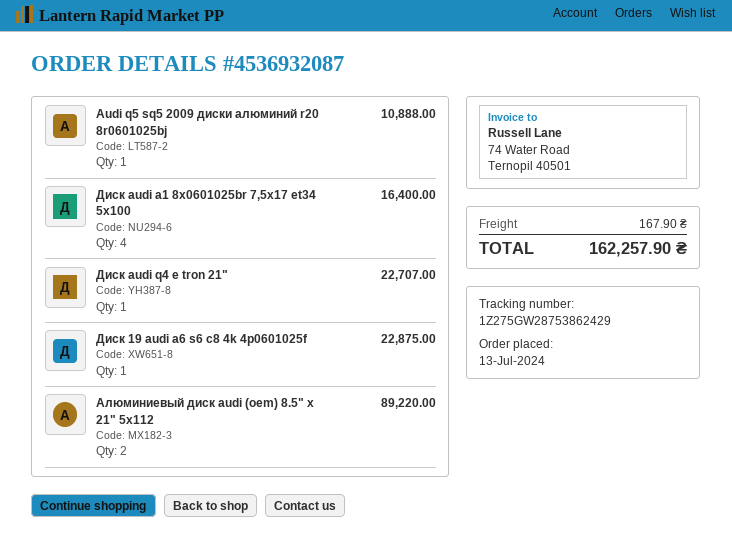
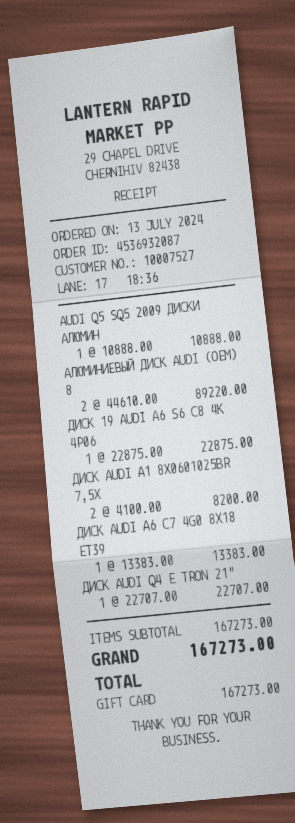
Диск audi a1 8x0601025br 7,5x17 et34 5x100: 4 for 16400.00 -> 2 for 8200.00
ДИСК AUDI A6 C7 4G0 8X18 ET39: none -> 1 for 13383.00
shipping: 167.90 -> none
total: 162257.90 -> 167273.00

